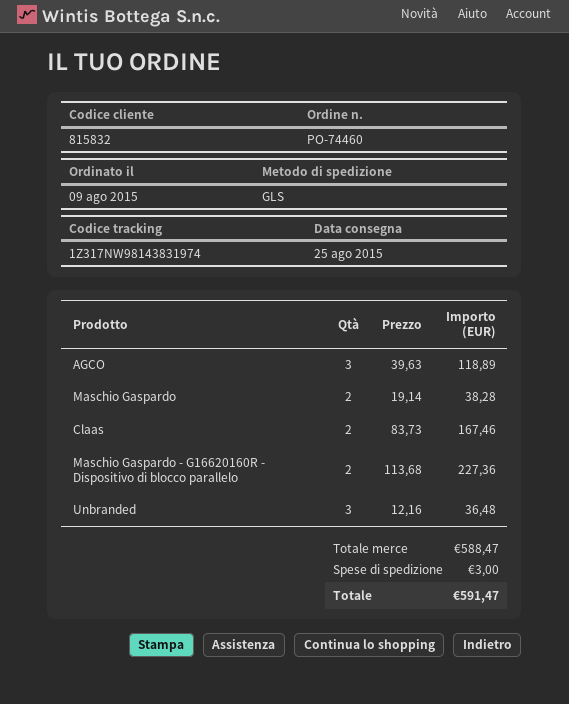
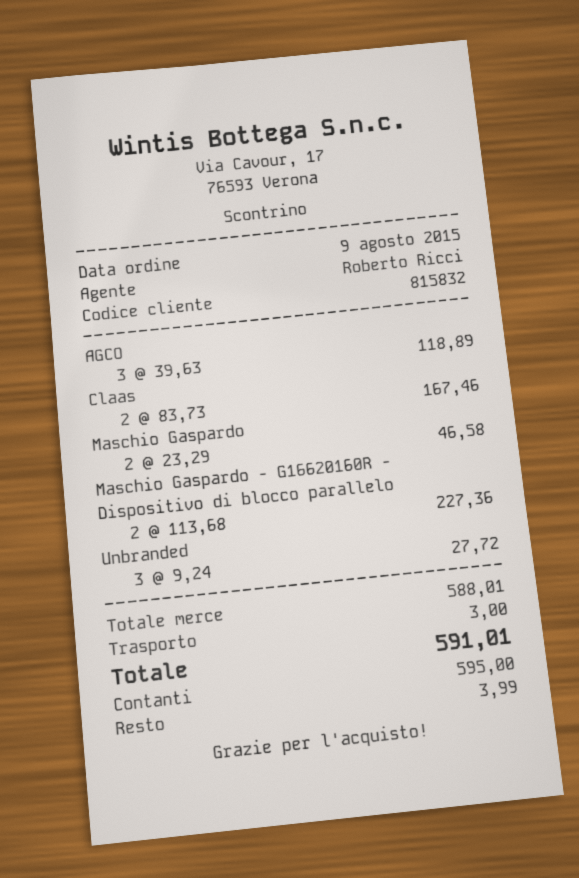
Maschio Gaspardo: 2 x 19.14 = 38.28 -> 2 x 23.29 = 46.58
Unbranded: 3 x 12.16 = 36.48 -> 3 x 9.24 = 27.72
subtotal: 588.47 -> 588.01
total: 591.47 -> 591.01

